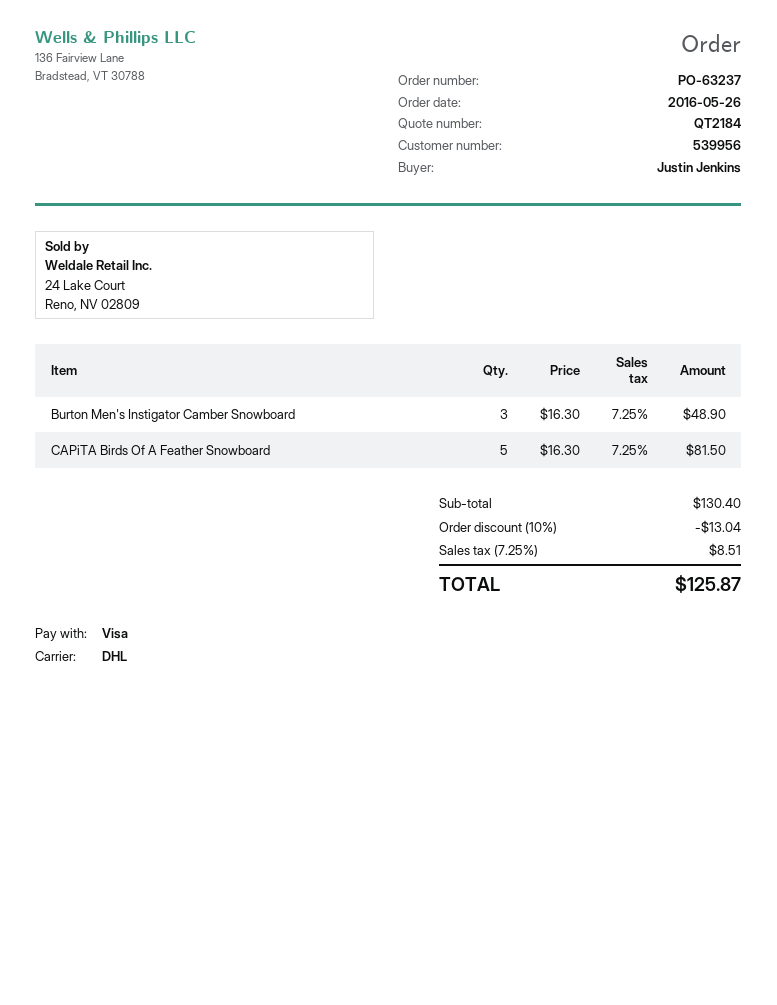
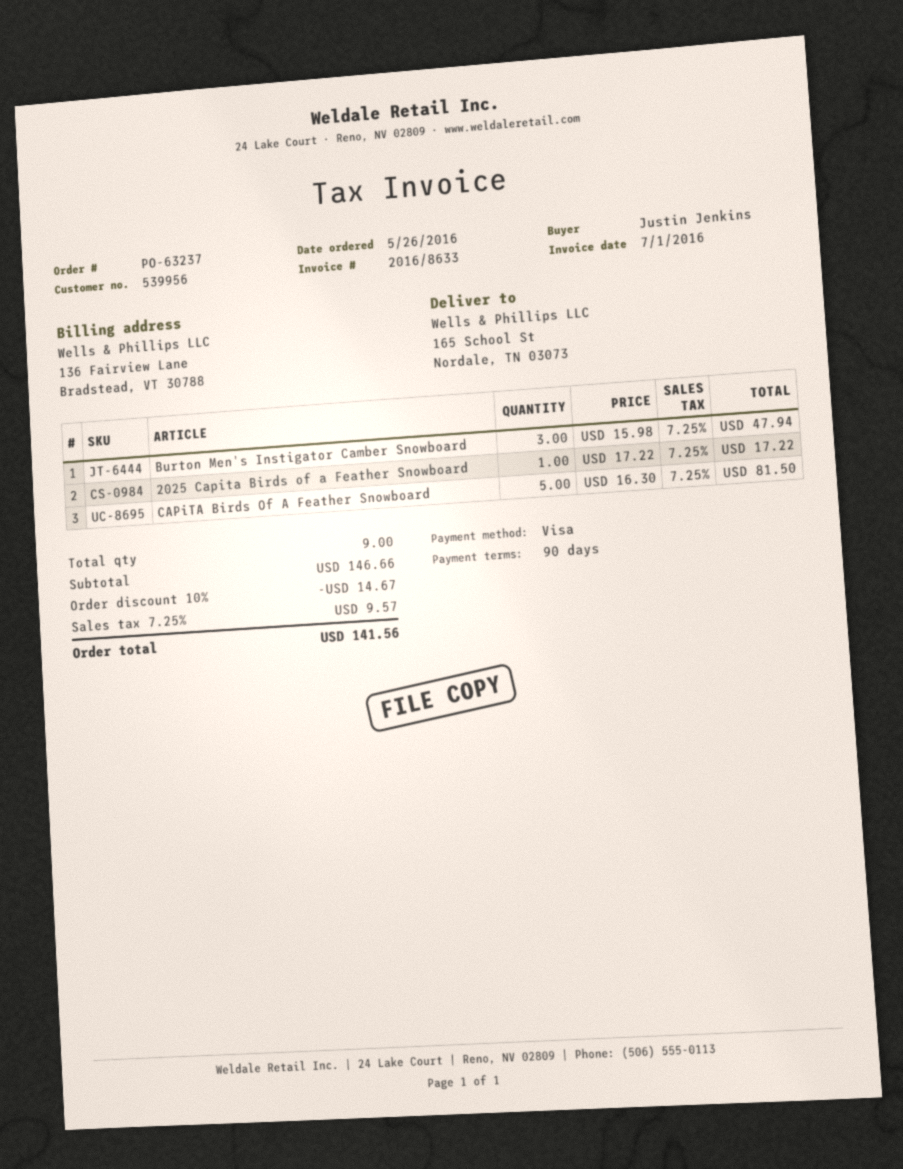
Burton Men's Instigator Camber Snowboard: 3 x 16.30 = 48.90 -> 3 x 15.98 = 47.94
2025 Capita Birds of a Feather Snowboard: none -> 1 x 17.22 = 17.22
subtotal: 130.40 -> 146.66
discount: 10% = 13.04 -> 10% = 14.67
tax: 7.25% = 8.51 -> 7.25% = 9.57
total: 125.87 -> 141.56

